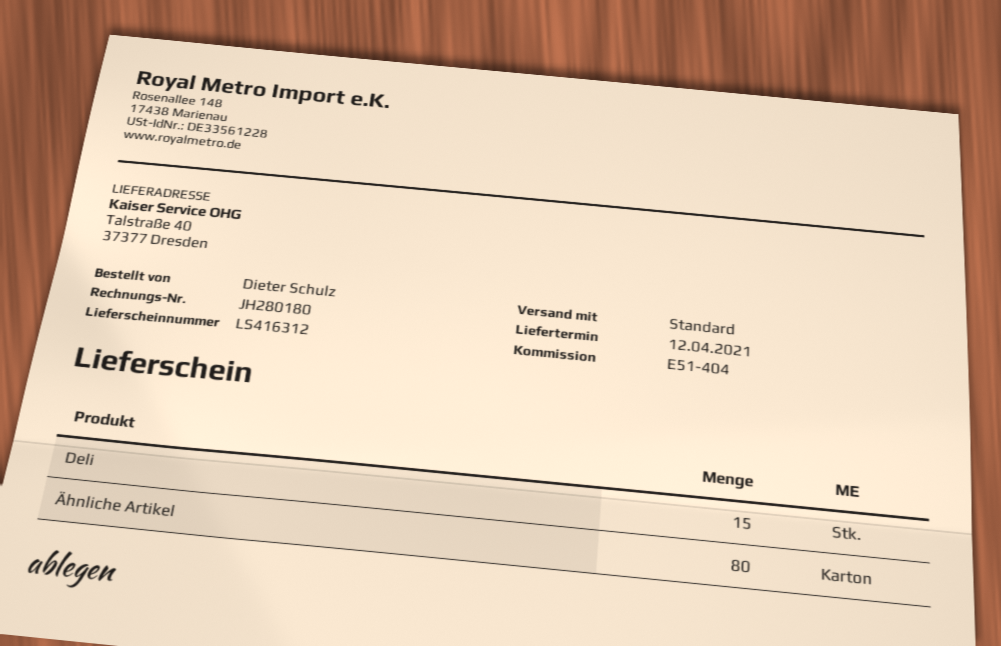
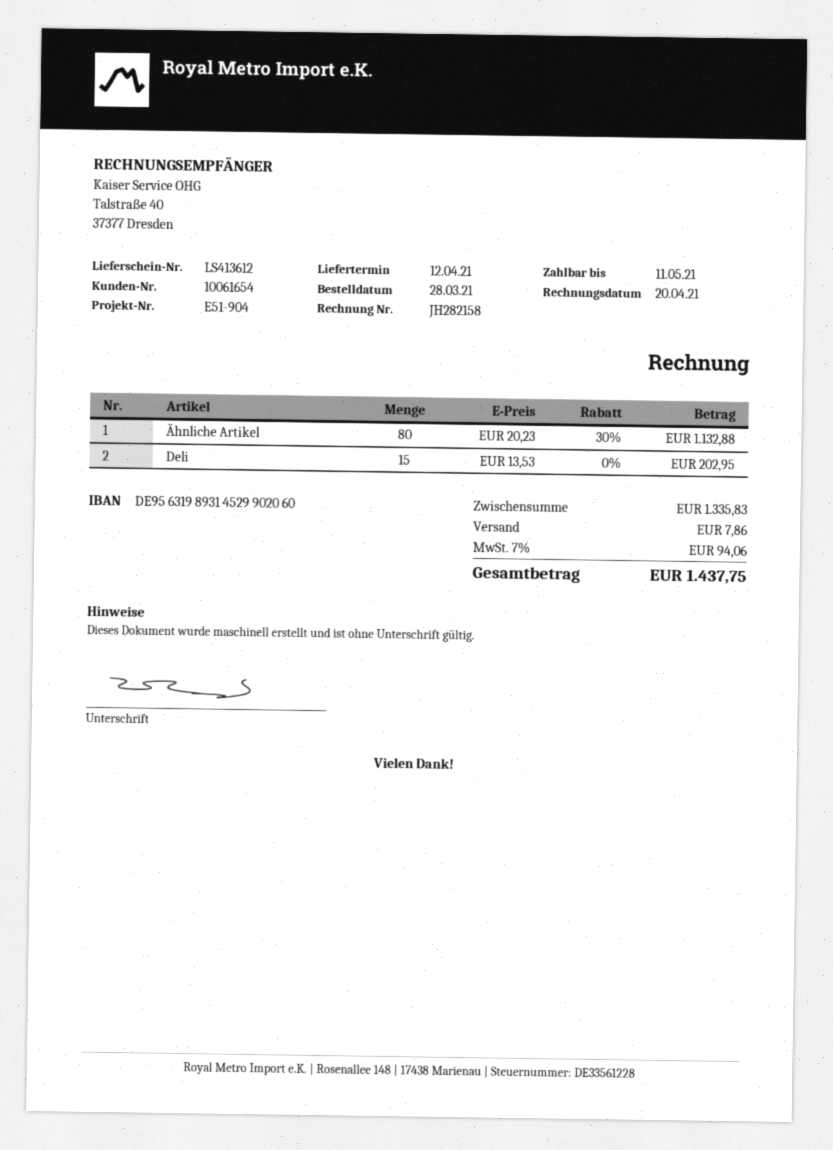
delivery note number: LS416312 -> LS413612
invoice number: JH280180 -> JH282158
reference: E51-404 -> E51-904

